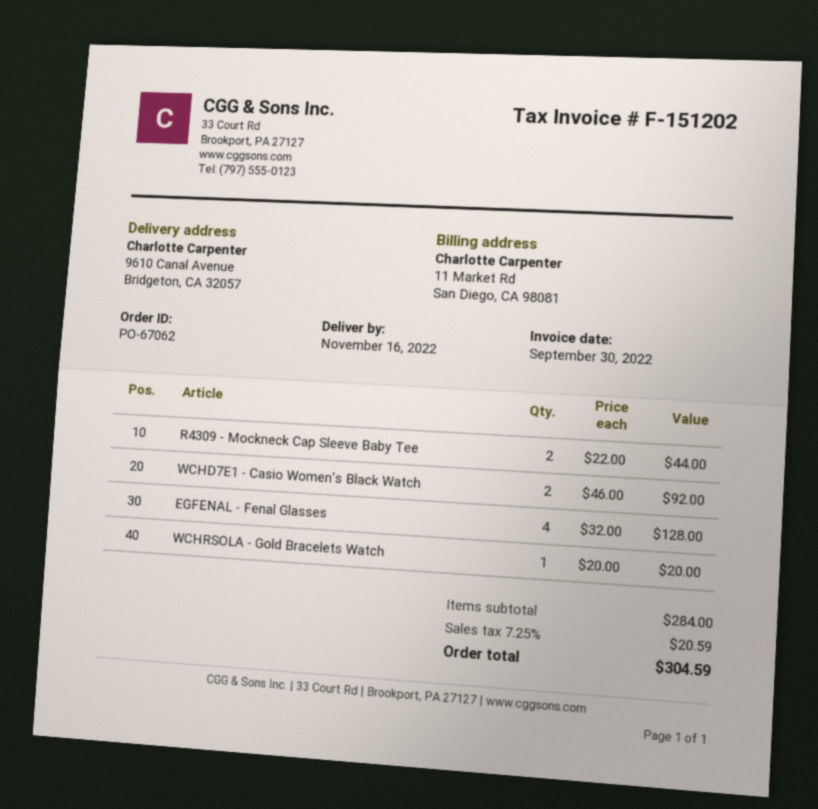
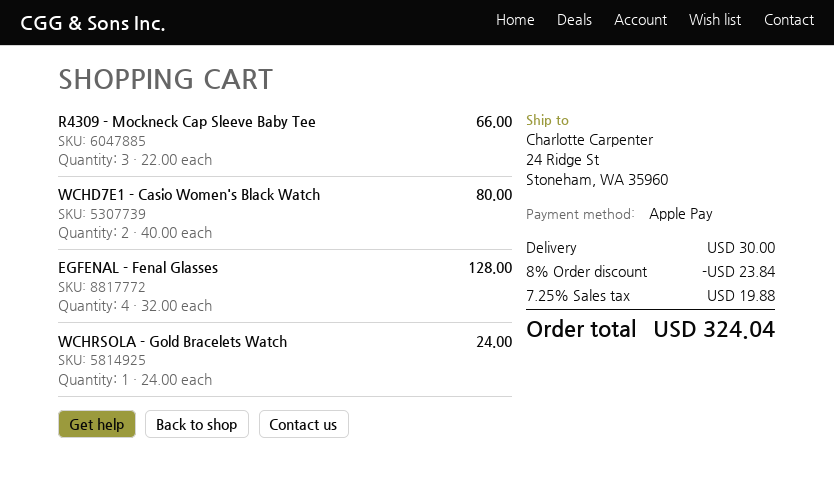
ship to: 9610 Canal Avenue, Bridgeton, CA 32057 -> 24 Ridge St, Stoneham, WA 35960
R4309 - Mockneck Cap Sleeve Baby Tee: 2 x 22.00 = 44.00 -> 3 x 22.00 = 66.00
WCHD7E1 - Casio Women's Black Watch: 2 x 46.00 = 92.00 -> 2 x 40.00 = 80.00
WCHRSOLA - Gold Bracelets Watch: 1 x 20.00 = 20.00 -> 1 x 24.00 = 24.00
discount: none -> 8% = 23.84
shipping: none -> 30.00
tax: 7.25% = 20.59 -> 7.25% = 19.88
total: 304.59 -> 324.04

